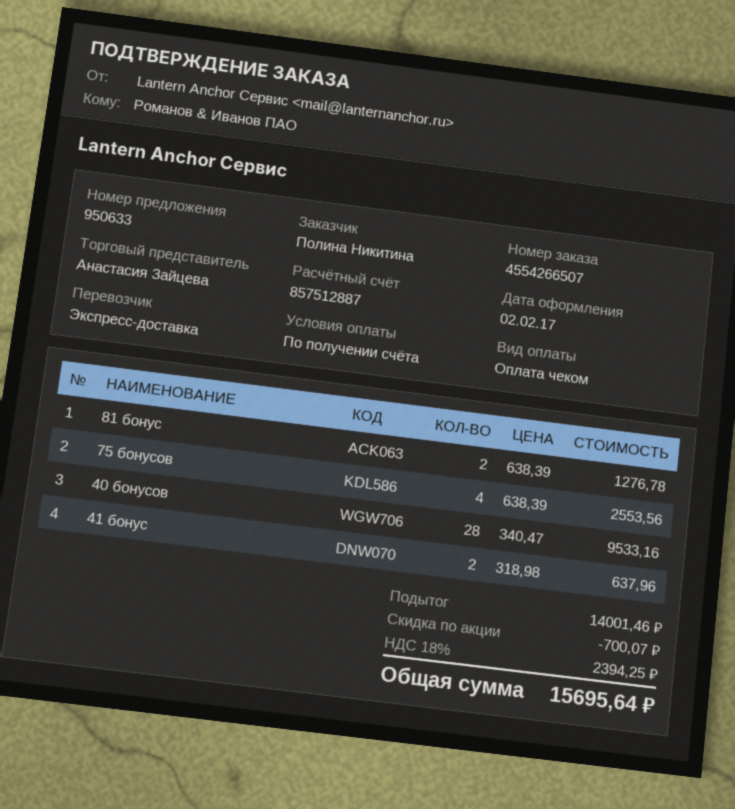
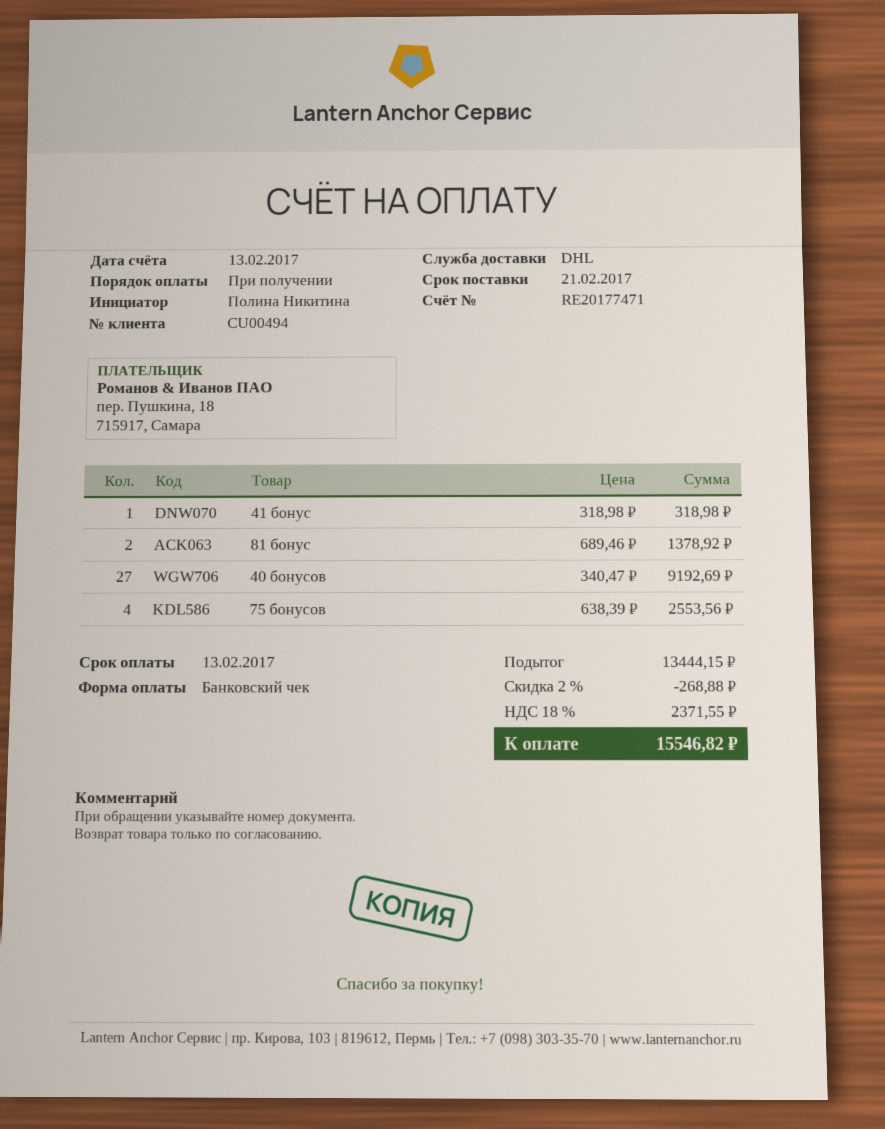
shipping method: express -> DHL
81 бонус: 2 x 638.39 = 1276.78 -> 2 x 689.46 = 1378.92
40 бонусов: 28 x 340.47 = 9533.16 -> 27 x 340.47 = 9192.69
41 бонус: 2 x 318.98 = 637.96 -> 1 x 318.98 = 318.98
subtotal: 14001.46 -> 13444.15
discount: 700.07 -> 268.88
tax: 18% = 2394.25 -> 18% = 2371.55
total: 15695.64 -> 15546.82

